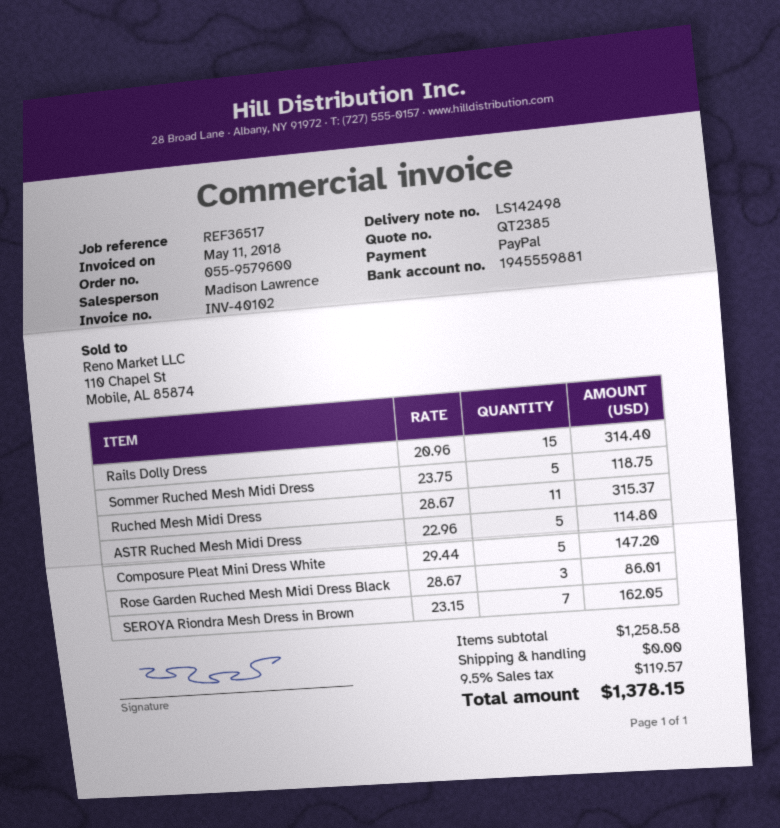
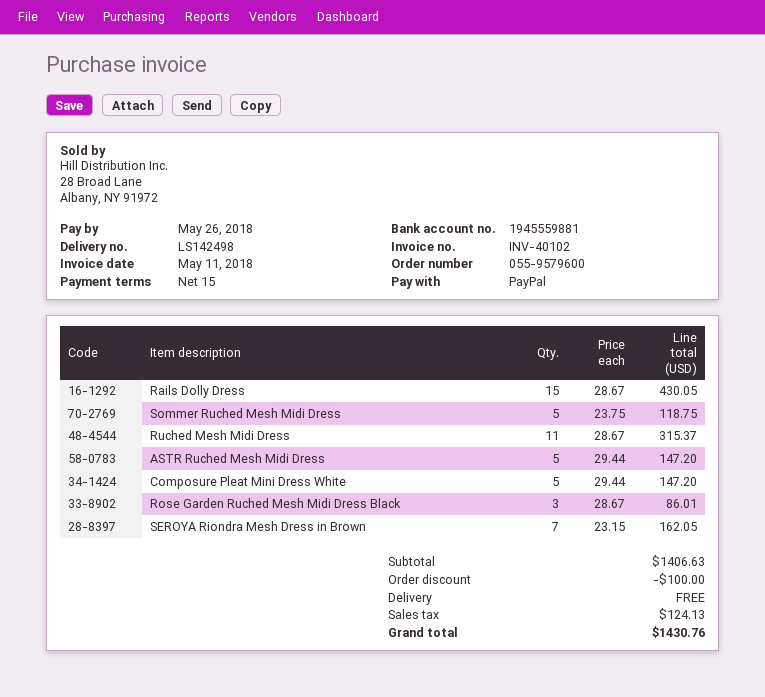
Rails Dolly Dress: 15 x 20.96 = 314.40 -> 15 x 28.67 = 430.05
ASTR Ruched Mesh Midi Dress: 5 x 22.96 = 114.80 -> 5 x 29.44 = 147.20
subtotal: 1258.58 -> 1406.63
discount: none -> 100.00
tax: 119.57 -> 124.13
total: 1378.15 -> 1430.76

